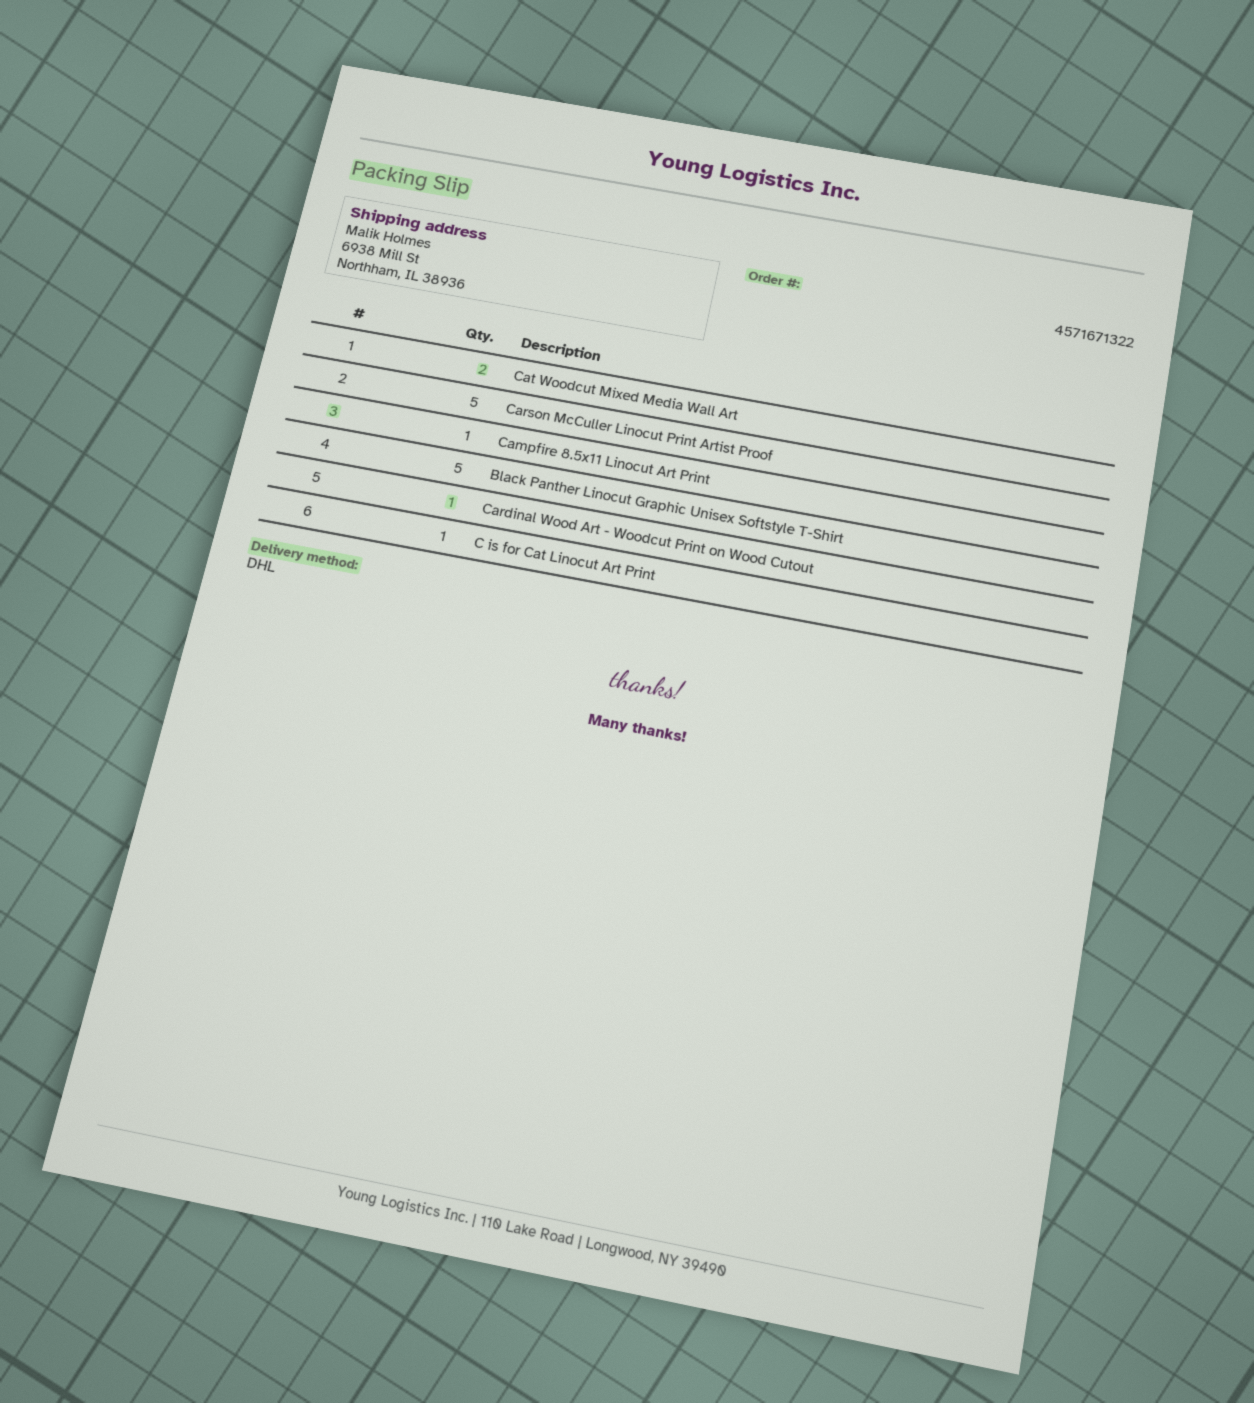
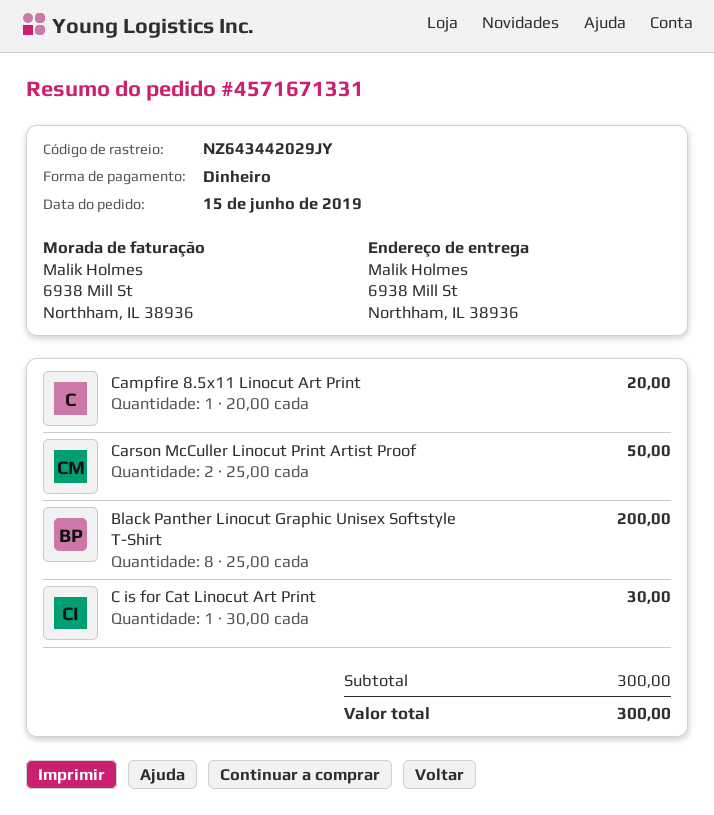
order number: 4571671322 -> 4571671331
Cat Woodcut Mixed Media Wall Art: 2 -> none
Carson McCuller Linocut Print Artist Proof: 5 -> 2
Black Panther Linocut Graphic Unisex Softstyle T-Shirt: 5 -> 8
Cardinal Wood Art - Woodcut Print on Wood Cutout: 1 -> none

